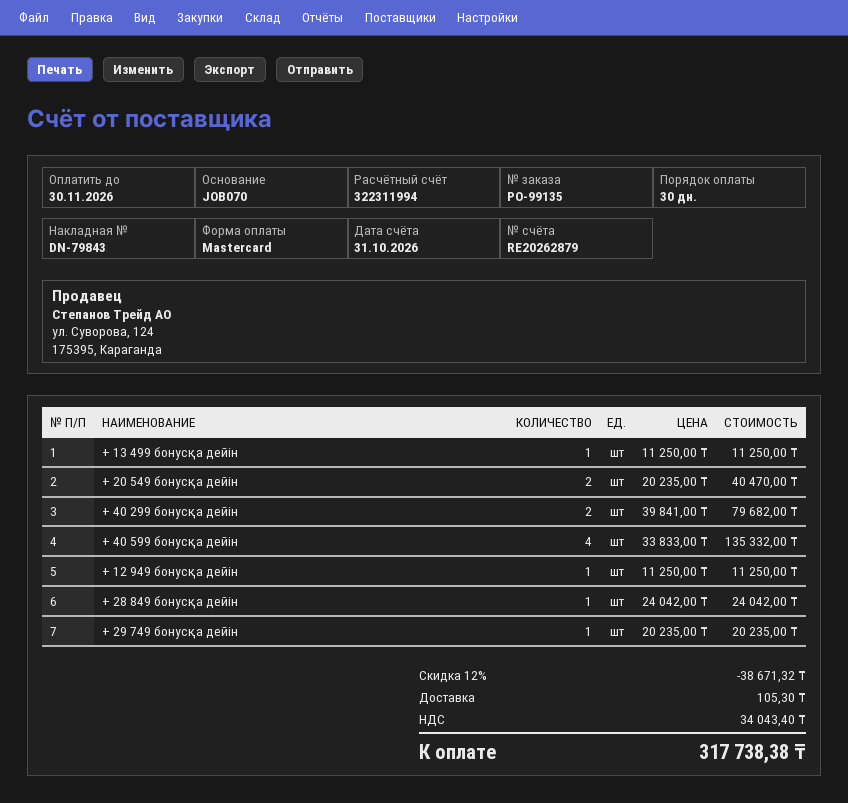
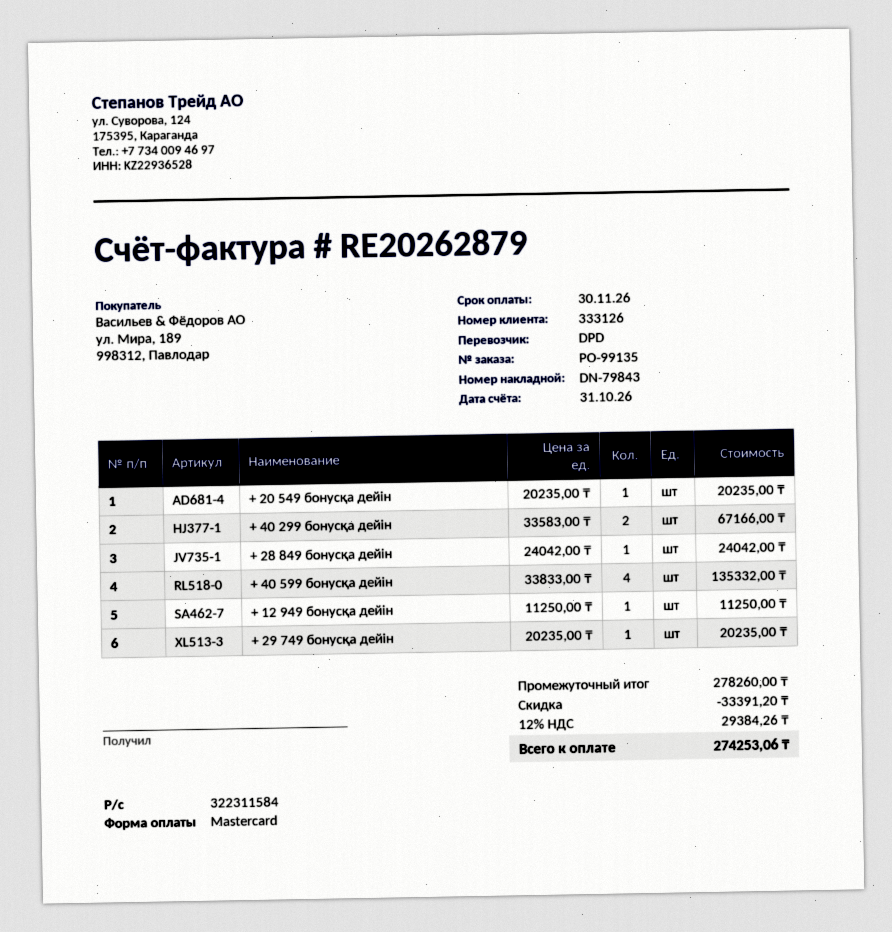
bank account: 322311994 -> 322311584
+ 13 499 бонусқа дейін: 1 x 11250.00 = 11250.00 -> none
+ 20 549 бонусқа дейін: 2 x 20235.00 = 40470.00 -> 1 x 20235.00 = 20235.00
+ 40 299 бонусқа дейін: 2 x 39841.00 = 79682.00 -> 2 x 33583.00 = 67166.00
discount: 38671.32 -> 33391.20
shipping: 105.30 -> none
tax: 34043.40 -> 29384.26
total: 317738.38 -> 274253.06

